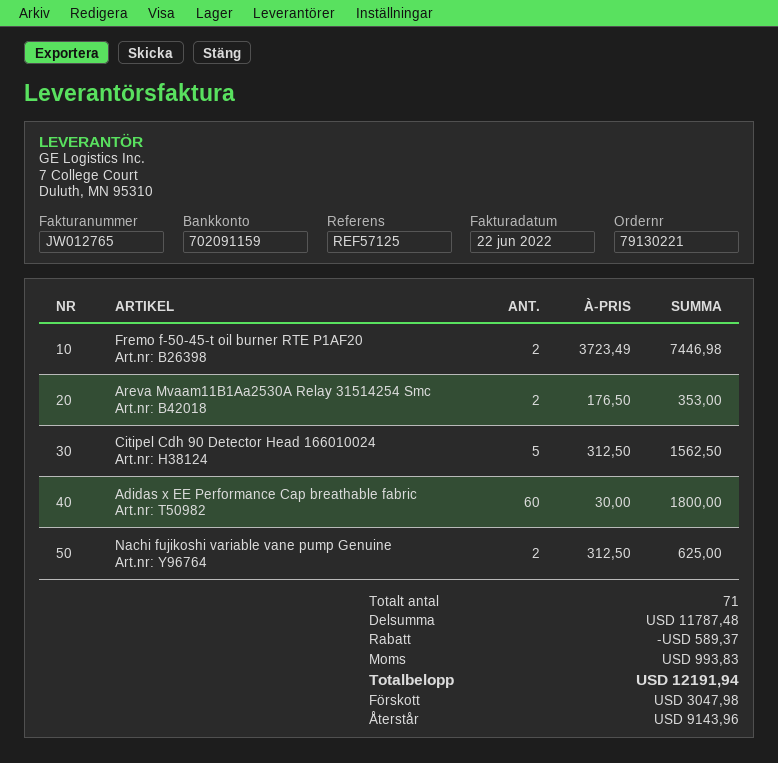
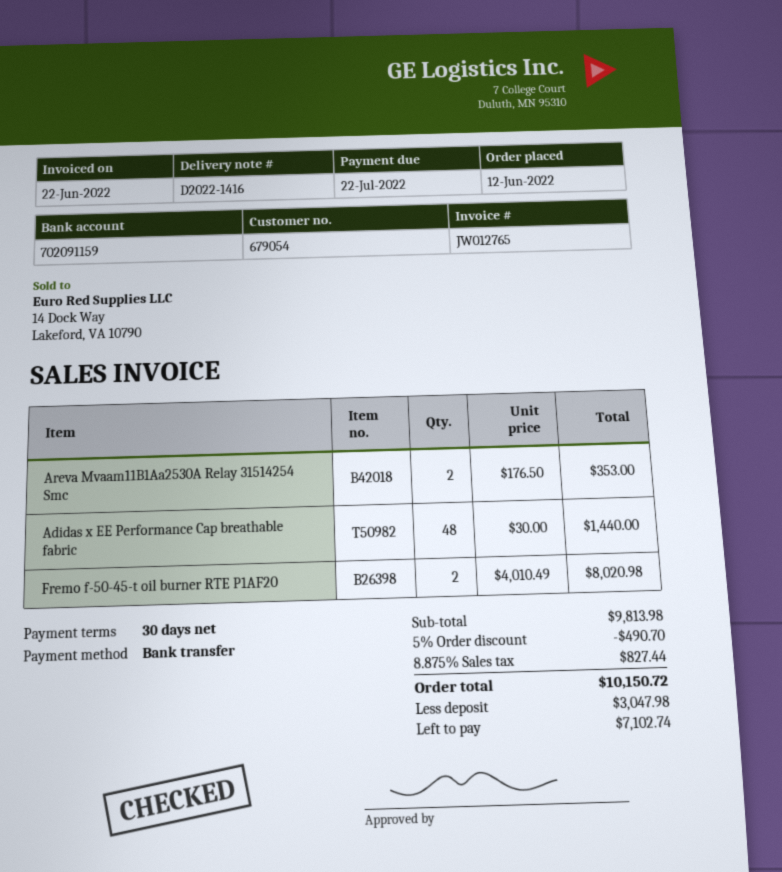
Fremo f-50-45-t oil burner RTE P1AF20: 2 x 3723.49 = 7446.98 -> 2 x 4010.49 = 8020.98
Citipel Cdh 90 Detector Head 166010024: 5 x 312.50 = 1562.50 -> none
Adidas x EE Performance Cap breathable fabric: 60 x 30.00 = 1800.00 -> 48 x 30.00 = 1440.00
Nachi fujikoshi variable vane pump Genuine: 2 x 312.50 = 625.00 -> none
subtotal: 11787.48 -> 9813.98
discount: 589.37 -> 490.70
tax: 993.83 -> 827.44
total: 12191.94 -> 10150.72
balance: 9143.96 -> 7102.74

